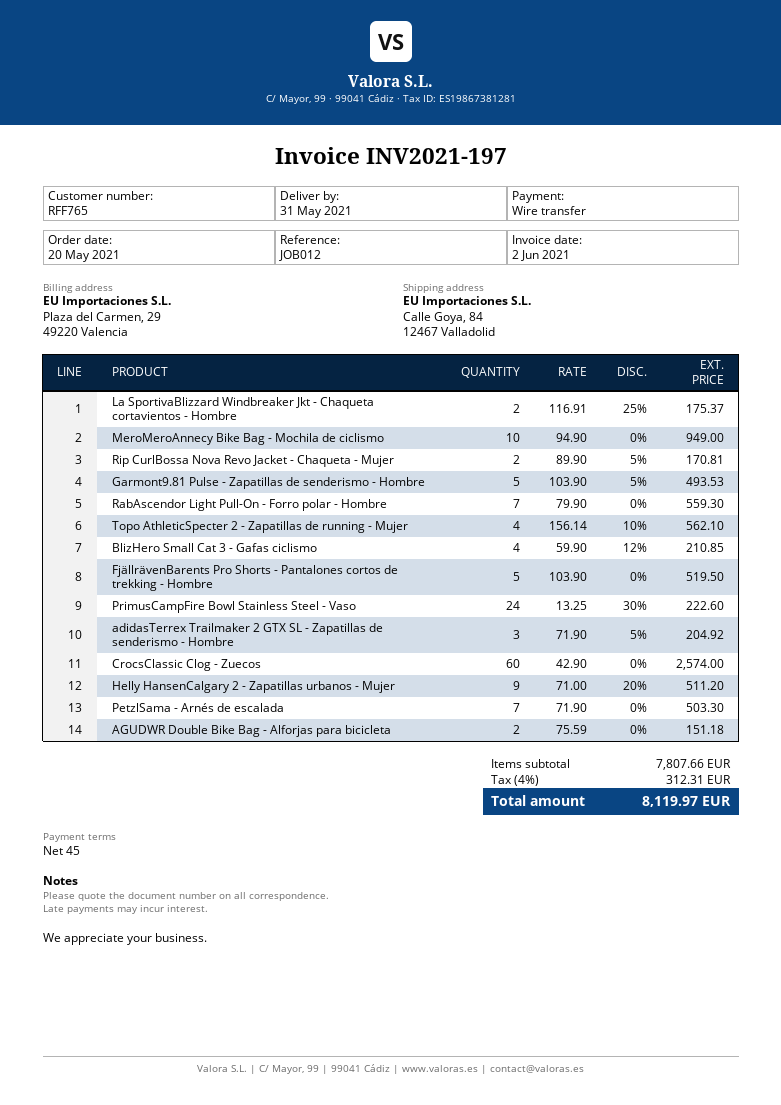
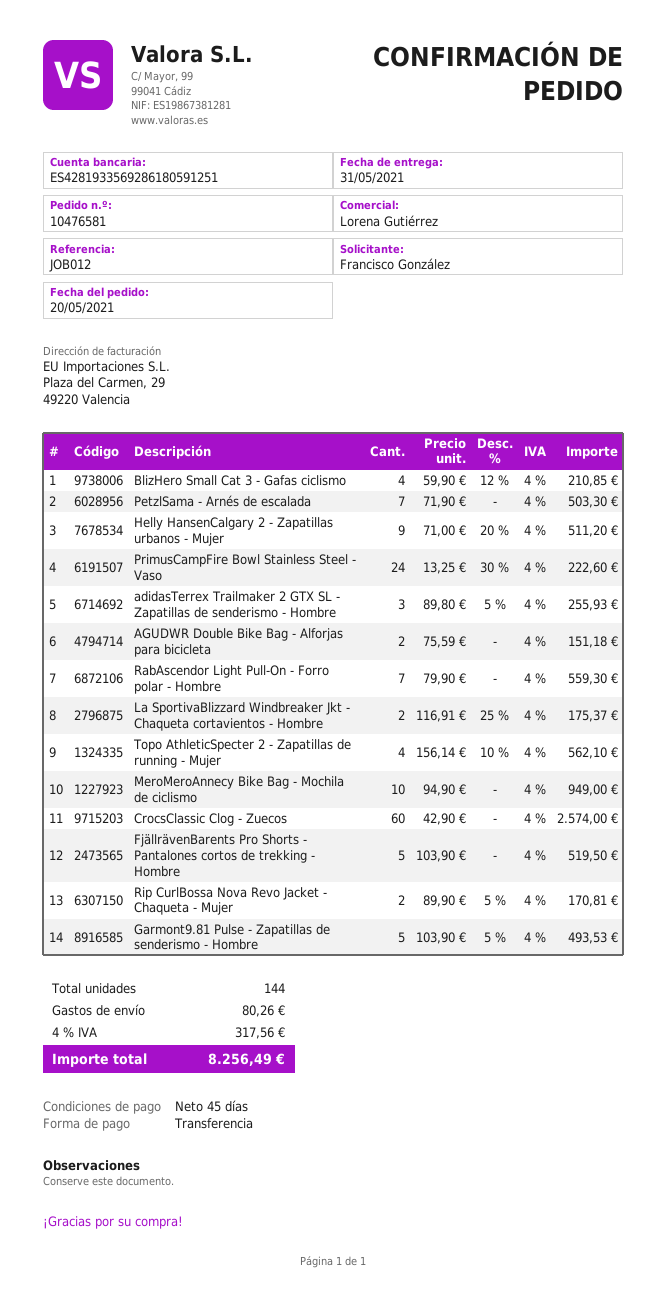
adidasTerrex Trailmaker 2 GTX SL - Zapatillas de senderismo - Hombre: 3 x 71.90 - 5% = 204.92 -> 3 x 89.80 - 5% = 255.93
shipping: none -> 80.26
tax: 4% = 312.31 -> 4% = 317.56
total: 8119.97 -> 8256.49

